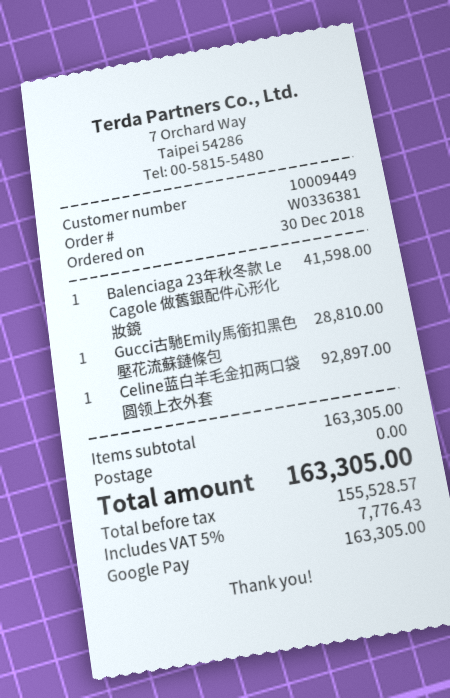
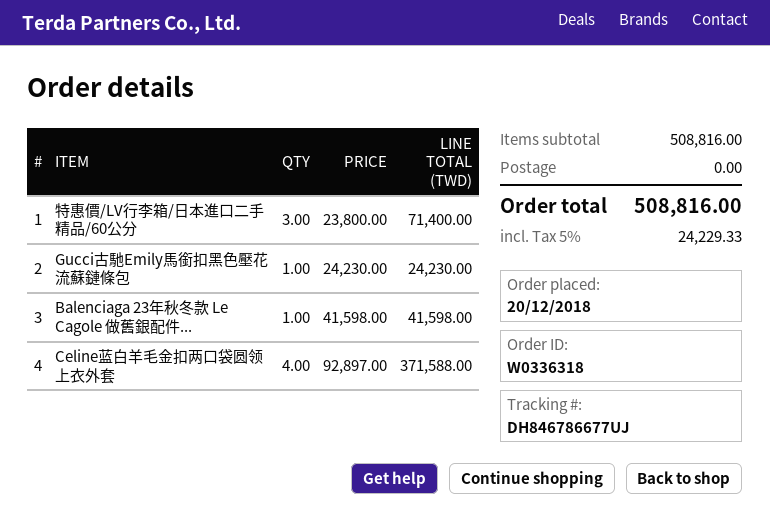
order number: W0336381 -> W0336318
order date: 2018-12-30 -> 2018-12-20
Gucci古馳Emily馬銜扣黑色壓花流蘇鏈條包: 1 for 28810.00 -> 1 for 24230.00
Celine蓝白羊毛金扣两口袋圆领上衣外套: 1 for 92897.00 -> 4 for 371588.00
特惠價/LV行李箱/日本進口二手精品/60公分: none -> 3 for 71400.00
subtotal: 163305.00 -> 508816.00
tax: 5% = 7776.43 -> 5% = 24229.33
total: 163305.00 -> 508816.00

